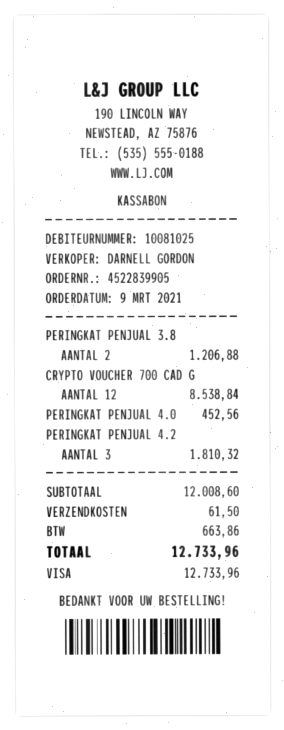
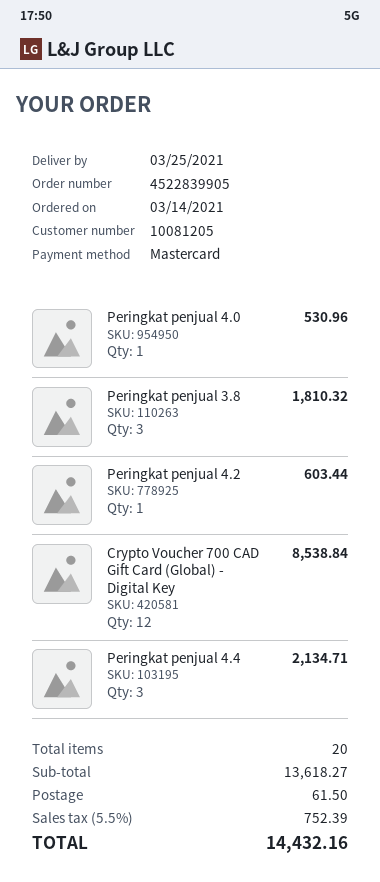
order date: 2021-03-09 -> 2021-03-14
customer number: 10081025 -> 10081205
payment method: Visa -> Mastercard
PERINGKAT PENJUAL 3.8: 2 for 1206.88 -> 3 for 1810.32
PERINGKAT PENJUAL 4.0: 1 for 452.56 -> 1 for 530.96
PERINGKAT PENJUAL 4.2: 3 for 1810.32 -> 1 for 603.44
Peringkat penjual 4.4: none -> 3 for 2134.71
subtotal: 12008.60 -> 13618.27
tax: 663.86 -> 752.39
total: 12733.96 -> 14432.16

